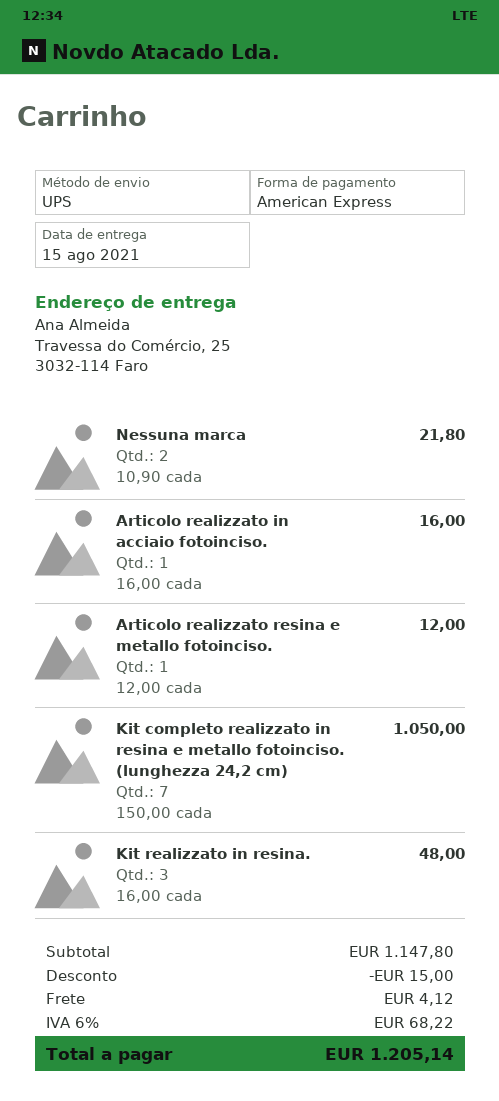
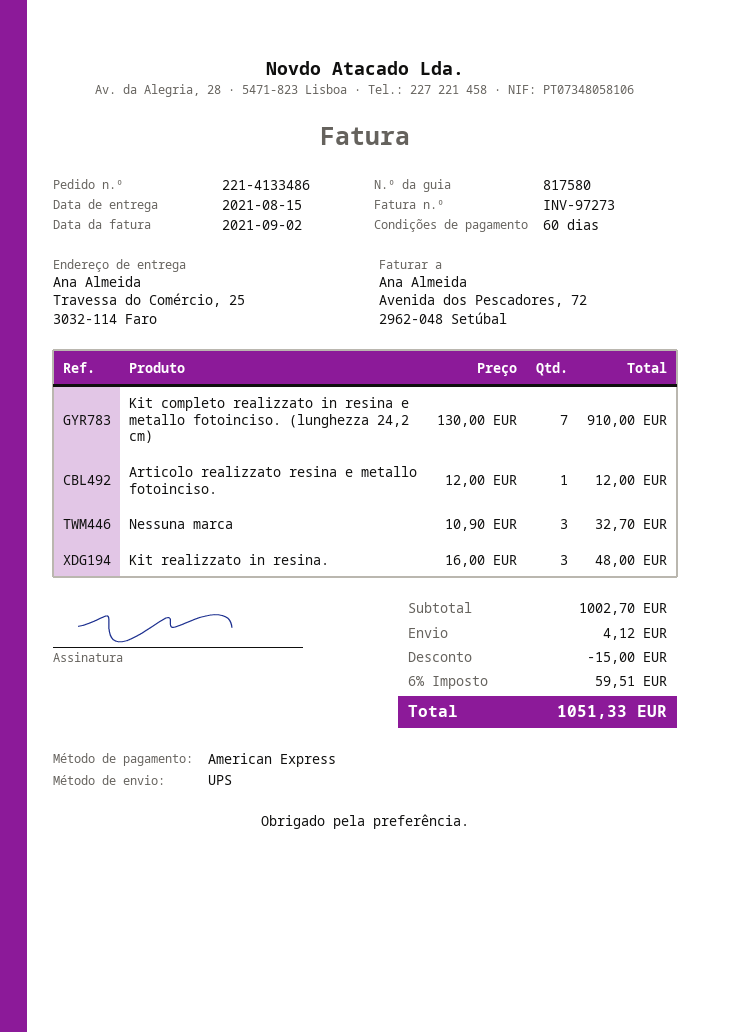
Nessuna marca: 2 x 10.90 = 21.80 -> 3 x 10.90 = 32.70
Articolo realizzato in acciaio fotoinciso.: 1 x 16.00 = 16.00 -> none
Kit completo realizzato in resina e metallo fotoinciso. (lunghezza 24,2 cm): 7 x 150.00 = 1050.00 -> 7 x 130.00 = 910.00
subtotal: 1147.80 -> 1002.70
tax: 6% = 68.22 -> 6% = 59.51
total: 1205.14 -> 1051.33

